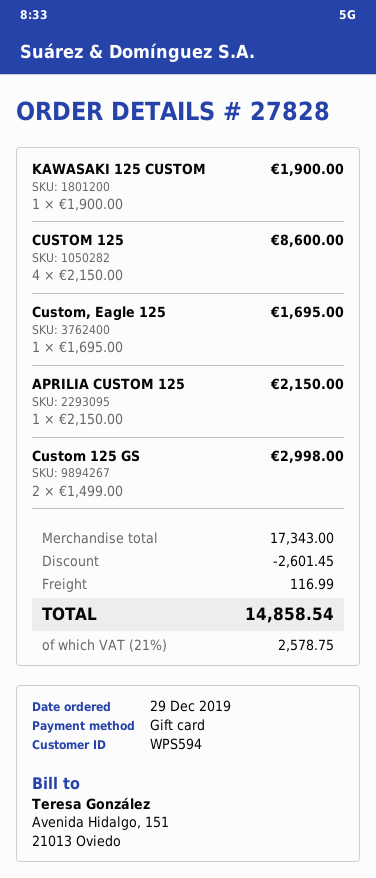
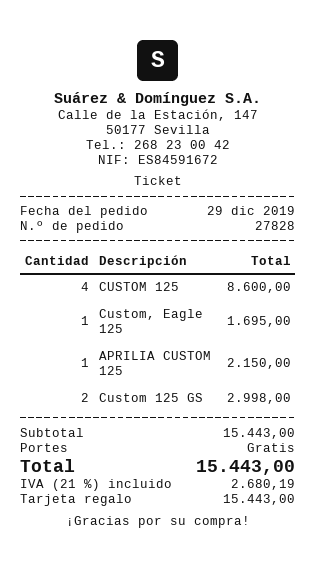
KAWASAKI 125 CUSTOM: 1 for 1900.00 -> none
subtotal: 17343.00 -> 15443.00
discount: 2601.45 -> none
shipping: 116.99 -> 0.00
tax: 21% = 2578.75 -> 21% = 2680.19
total: 14858.54 -> 15443.00

